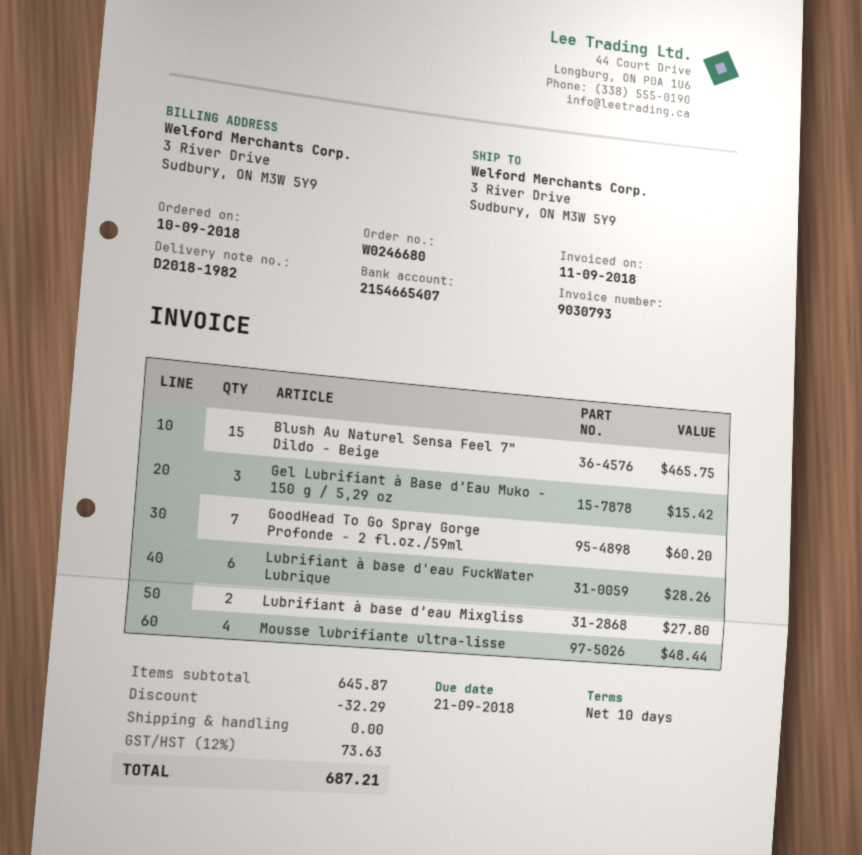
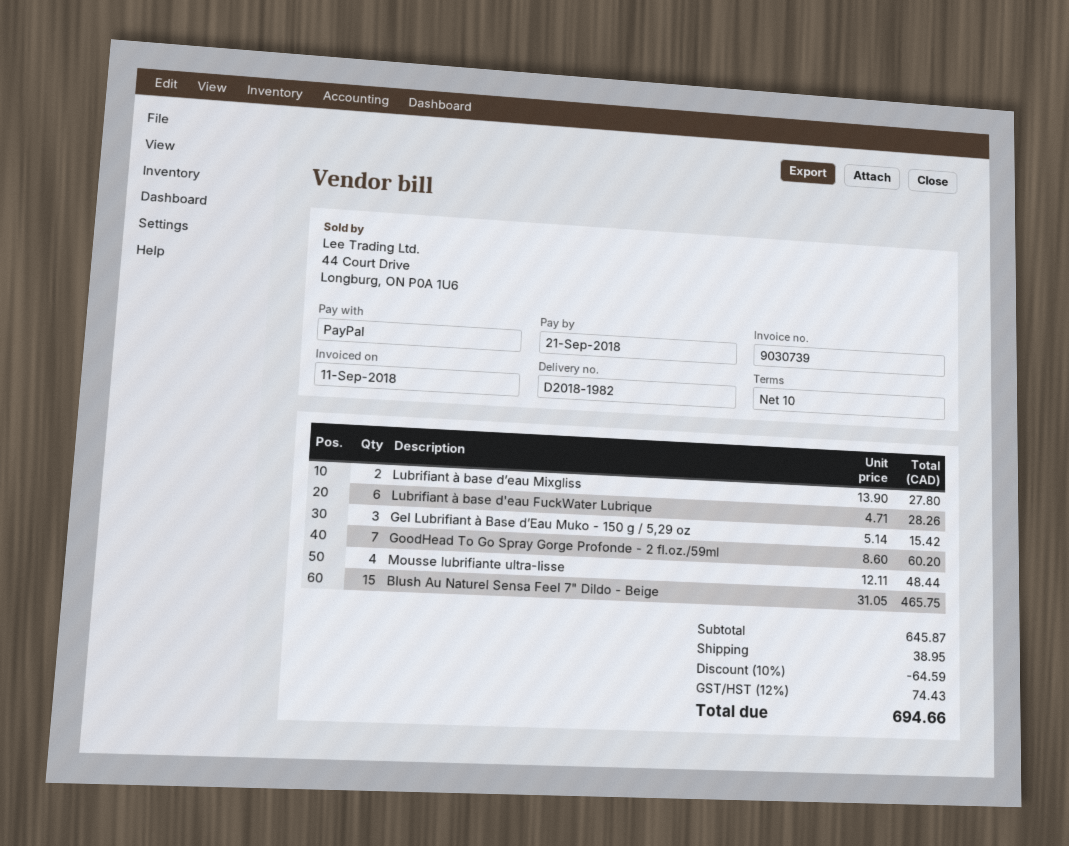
invoice number: 9030793 -> 9030739
discount: 32.29 -> 64.59
shipping: 0.00 -> 38.95
tax: 12% = 73.63 -> 12% = 74.43
total: 687.21 -> 694.66

